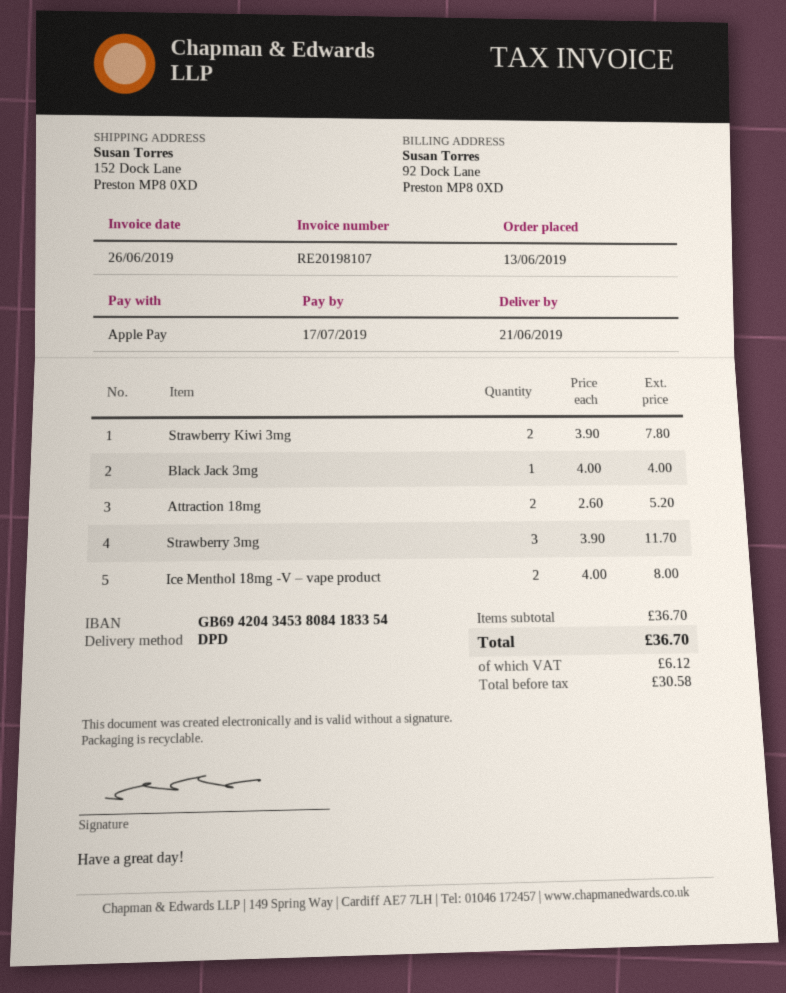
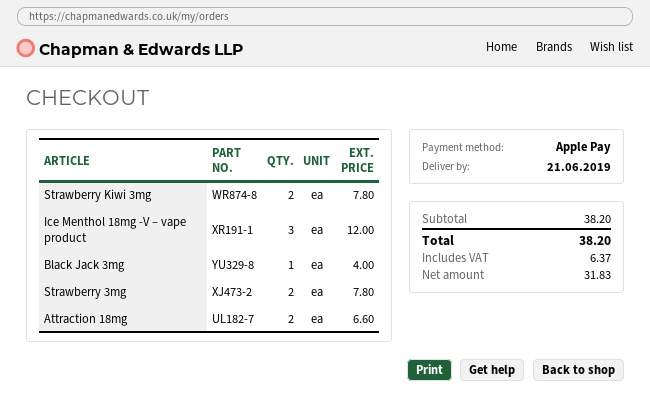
Attraction 18mg: 2 for 5.20 -> 2 for 6.60
Strawberry 3mg: 3 for 11.70 -> 2 for 7.80
Ice Menthol 18mg -V – vape product: 2 for 8.00 -> 3 for 12.00
subtotal: 36.70 -> 38.20
net: 30.58 -> 31.83
tax: 6.12 -> 6.37
total: 36.70 -> 38.20

